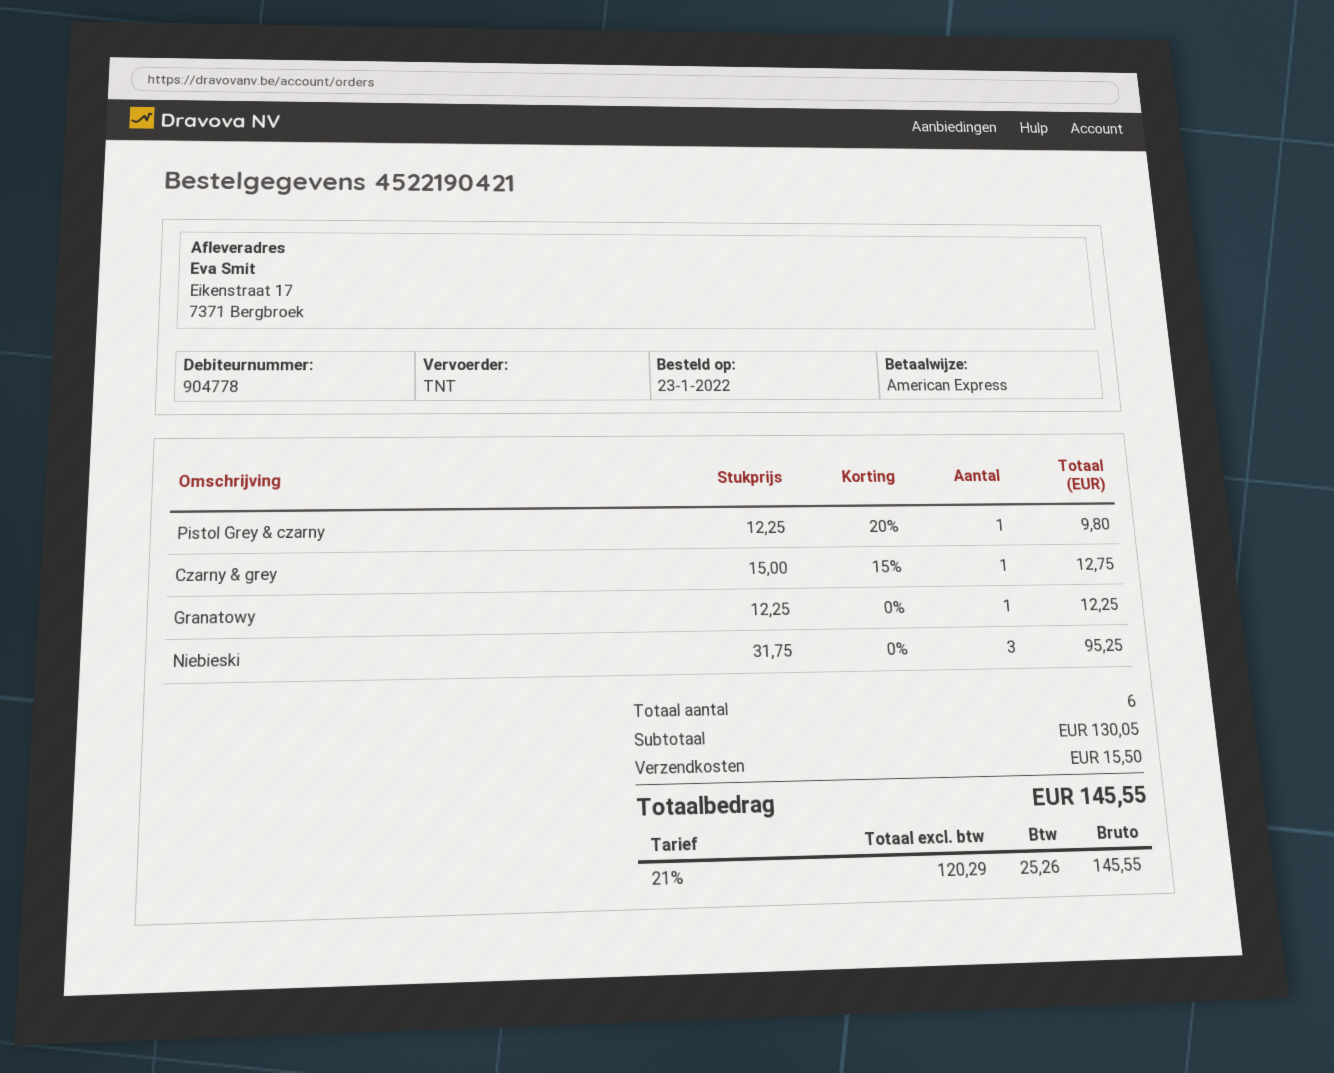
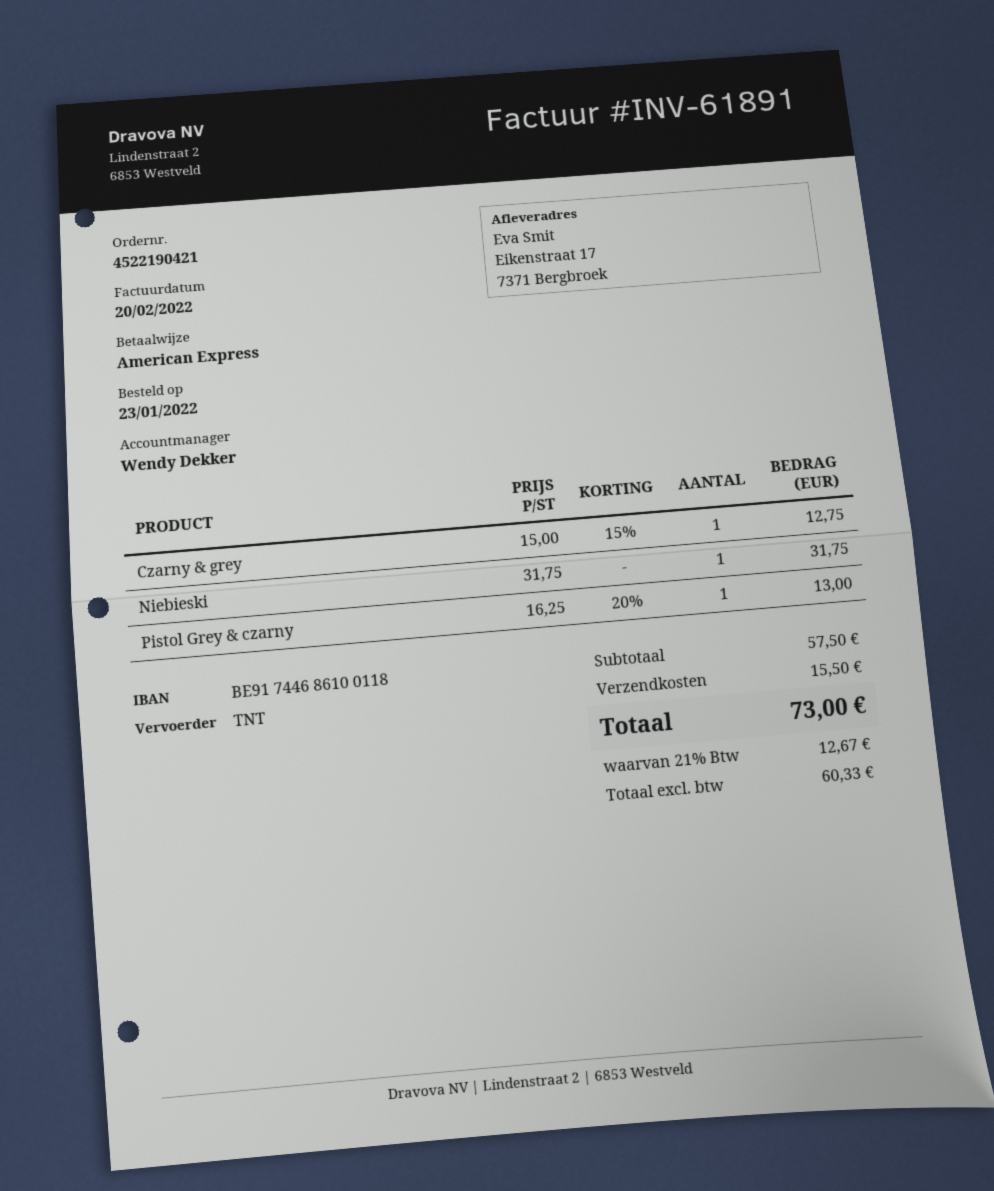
Pistol Grey & czarny: 1 x 12.25 - 20% = 9.80 -> 1 x 16.25 - 20% = 13.00
Granatowy: 1 x 12.25 = 12.25 -> none
Niebieski: 3 x 31.75 = 95.25 -> 1 x 31.75 = 31.75
subtotal: 130.05 -> 57.50
net: 120.29 -> 60.33
tax: 21% = 25.26 -> 21% = 12.67
total: 145.55 -> 73.00

